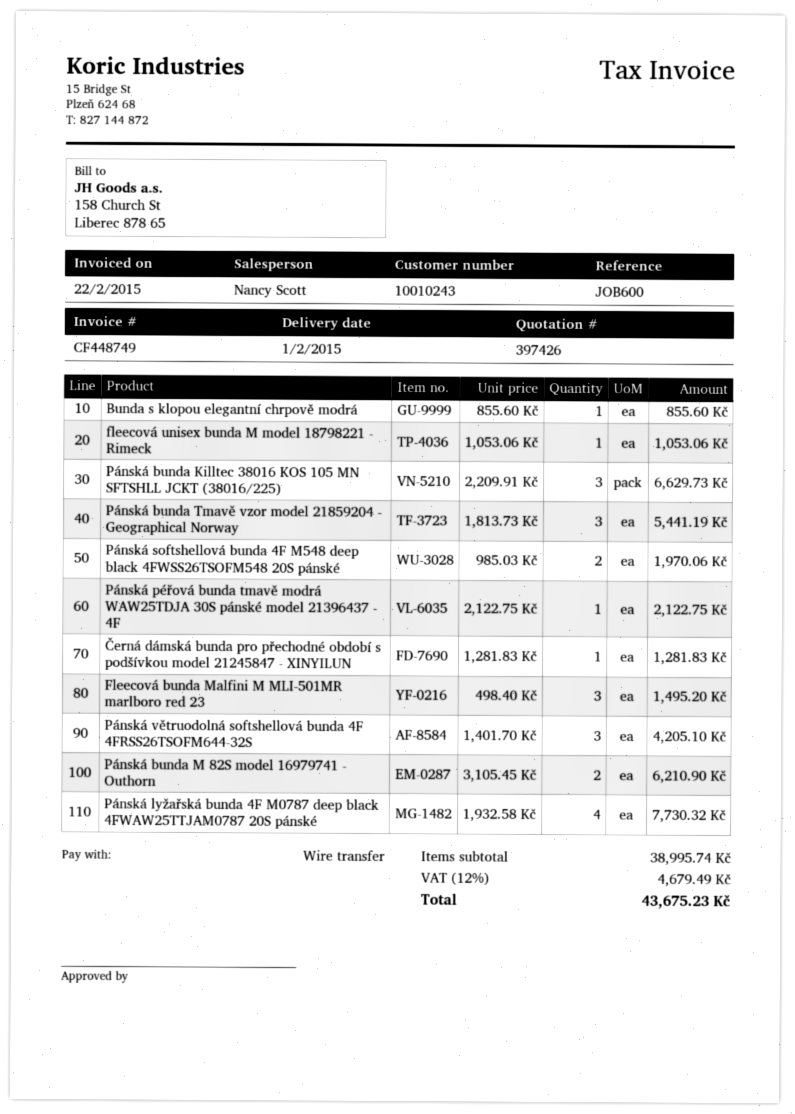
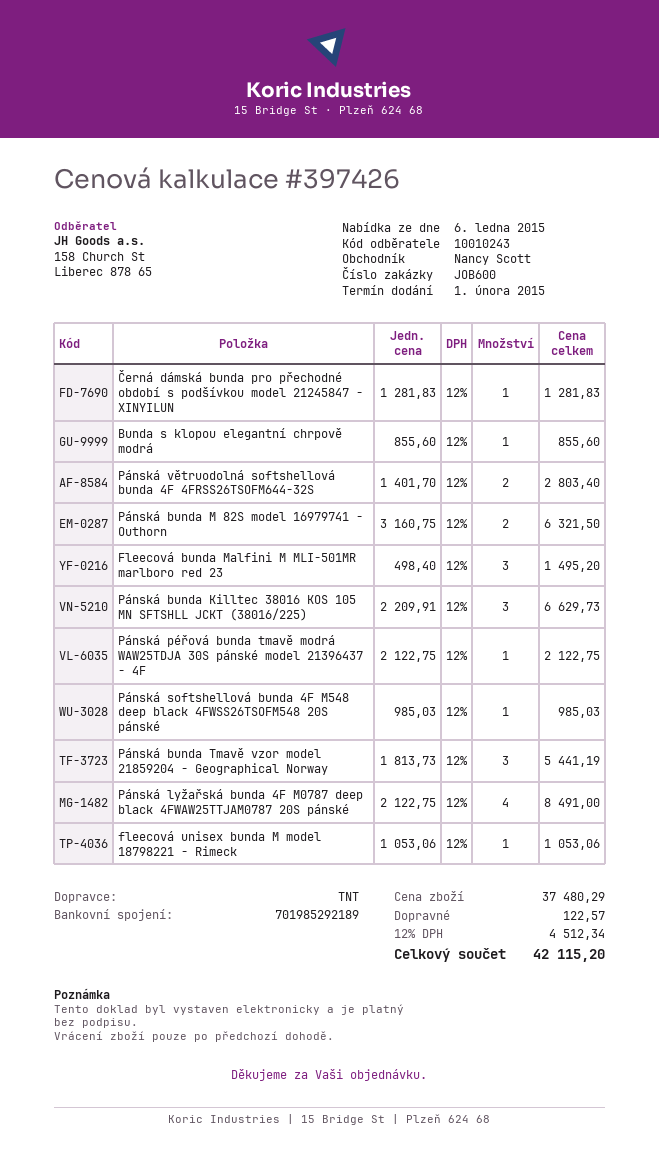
Pánská softshellová bunda 4F M548 deep black 4FWSS26TSOFM548 20S pánské: 2 x 985.03 = 1970.06 -> 1 x 985.03 = 985.03
Pánská větruodolná softshellová bunda 4F 4FRSS26TSOFM644-32S: 3 x 1401.70 = 4205.10 -> 2 x 1401.70 = 2803.40
Pánská bunda M 82S model 16979741 - Outhorn: 2 x 3105.45 = 6210.90 -> 2 x 3160.75 = 6321.50
Pánská lyžařská bunda 4F M0787 deep black 4FWAW25TTJAM0787 20S pánské: 4 x 1932.58 = 7730.32 -> 4 x 2122.75 = 8491.00
subtotal: 38995.74 -> 37480.29
shipping: none -> 122.57
tax: 12% = 4679.49 -> 12% = 4512.34
total: 43675.23 -> 42115.20

